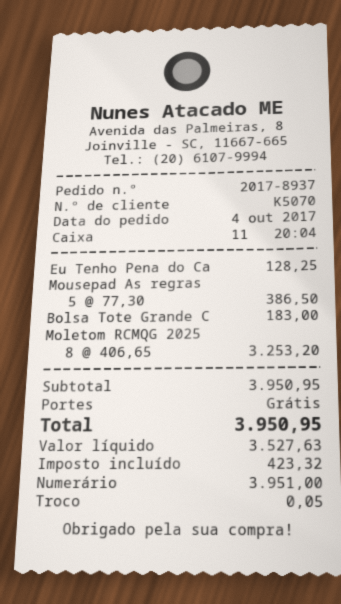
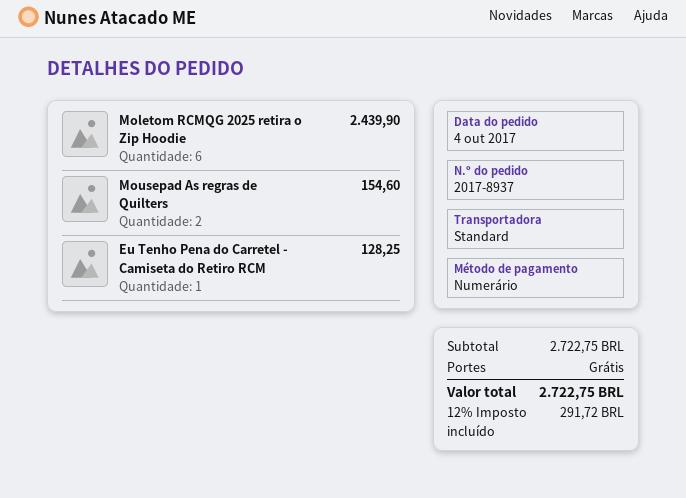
Mousepad As regras: 5 for 386.50 -> 2 for 154.60
Bolsa Tote Grande C: 1 for 183.00 -> none
Moletom RCMQG 2025: 8 for 3253.20 -> 6 for 2439.90
subtotal: 3950.95 -> 2722.75
tax: 423.32 -> 291.72
total: 3950.95 -> 2722.75

